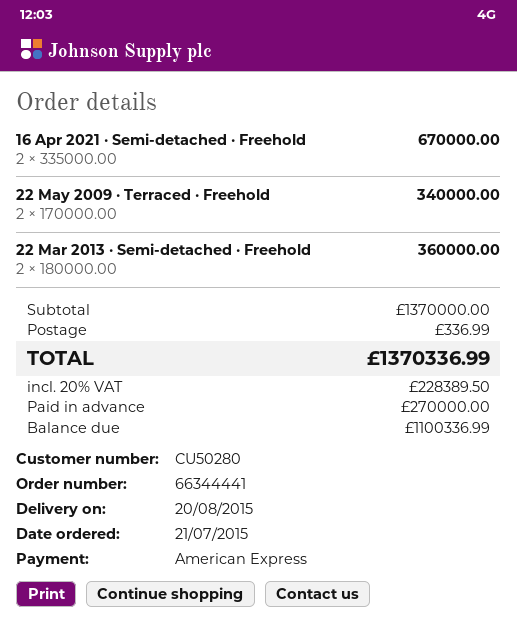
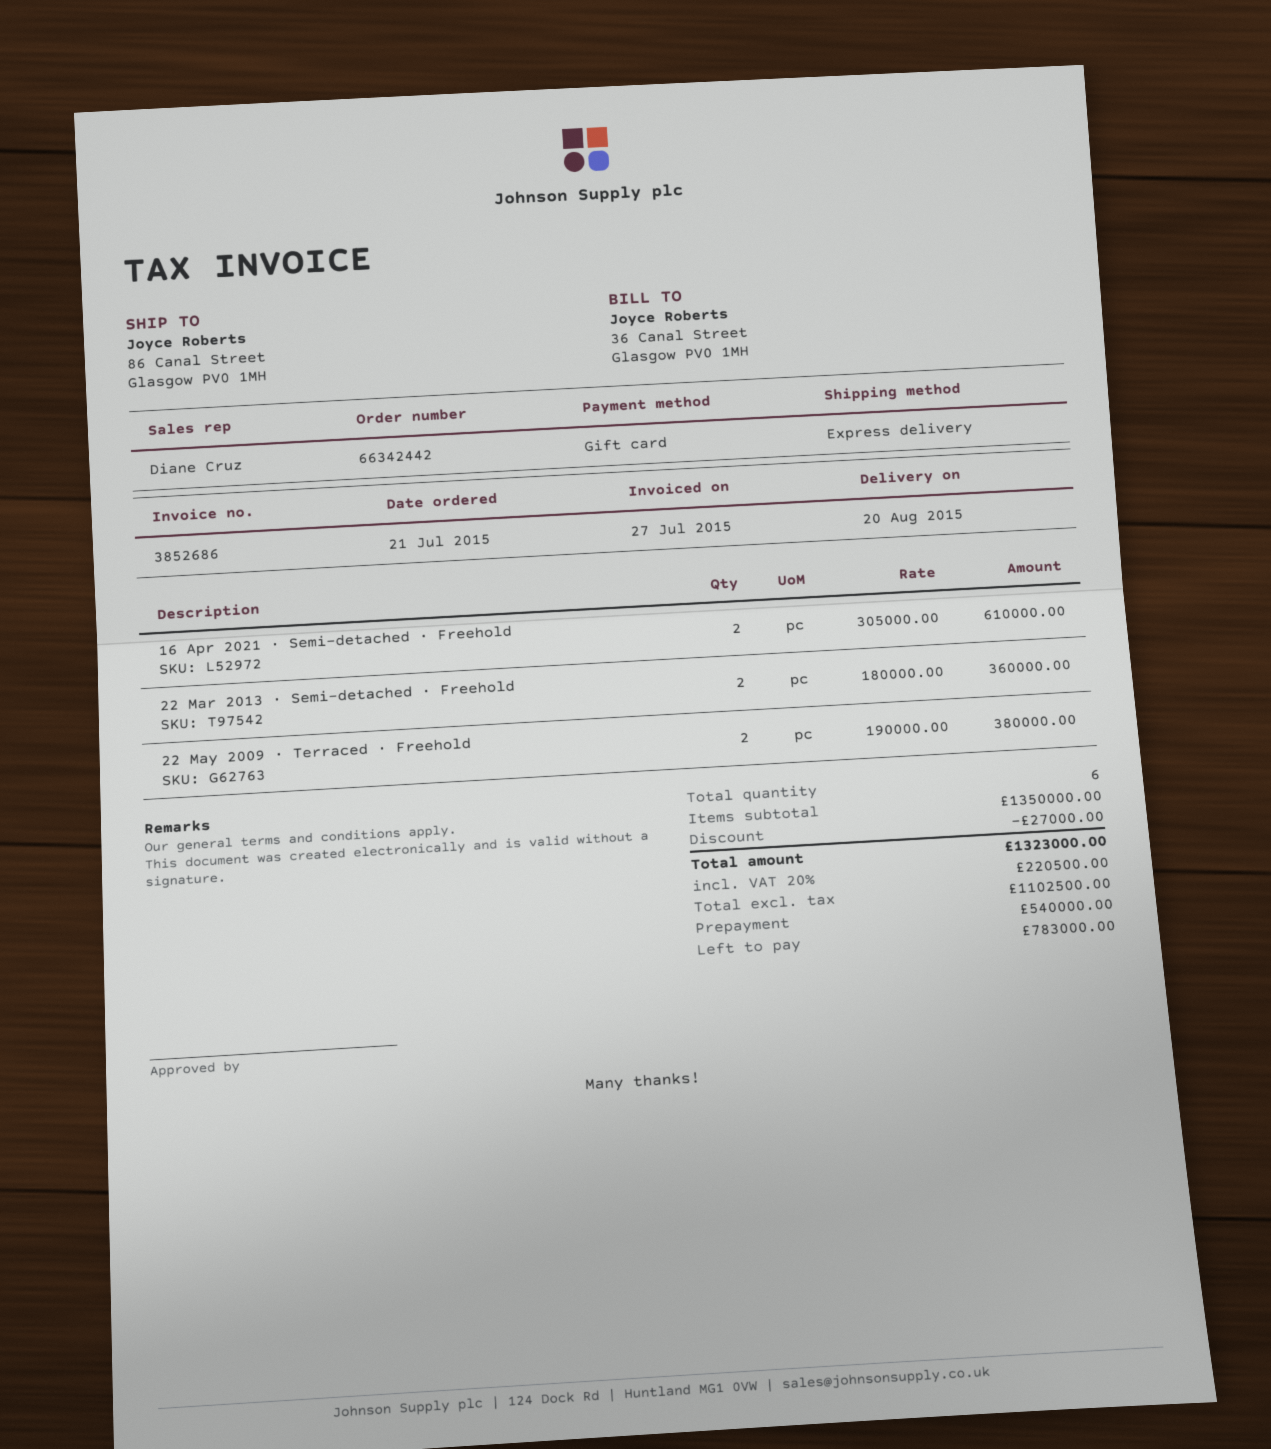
order number: 66344441 -> 66342442
payment method: American Express -> gift card
16 Apr 2021 · Semi-detached · Freehold: 2 x 335000.00 = 670000.00 -> 2 x 305000.00 = 610000.00
22 May 2009 · Terraced · Freehold: 2 x 170000.00 = 340000.00 -> 2 x 190000.00 = 380000.00
subtotal: 1370000.00 -> 1350000.00
discount: none -> 27000.00
shipping: 336.99 -> none
tax: 20% = 228389.50 -> 20% = 220500.00
total: 1370336.99 -> 1323000.00
deposit: 270000.00 -> 540000.00
balance: 1100336.99 -> 783000.00

